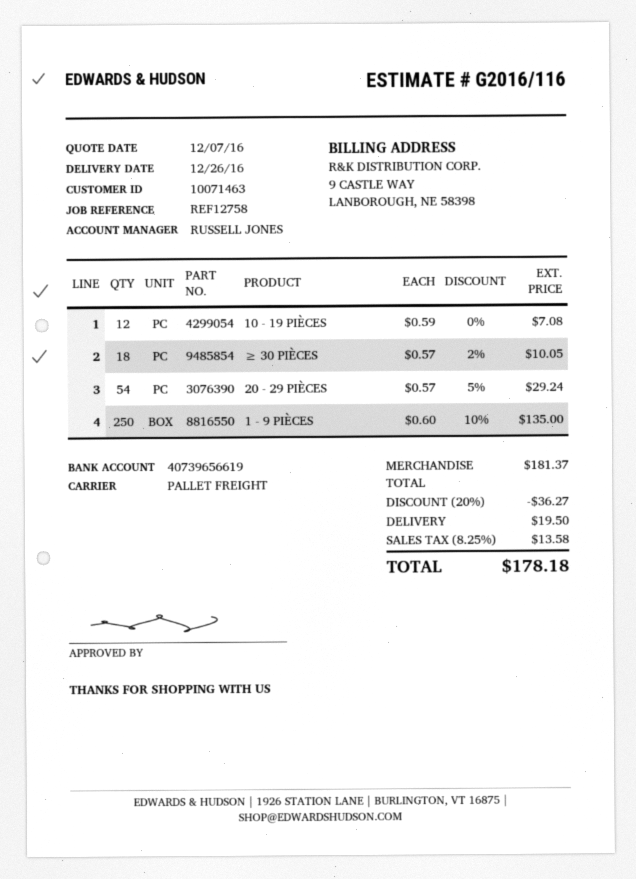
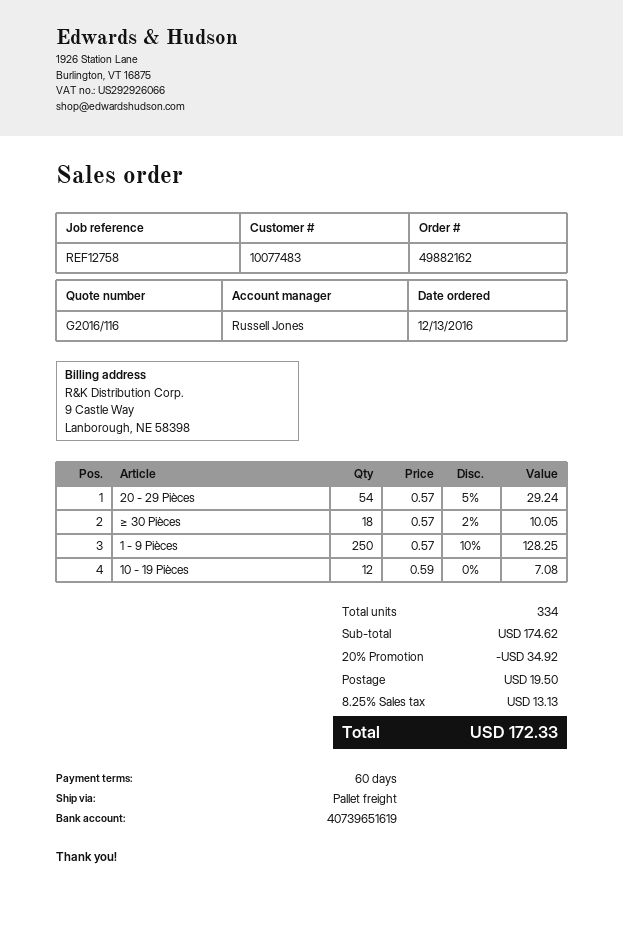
customer number: 10071463 -> 10077483
bank account: 40739656619 -> 40739651619
1 - 9 PIÈCES: 250 x 0.60 - 10% = 135.00 -> 250 x 0.57 - 10% = 128.25
subtotal: 181.37 -> 174.62
discount: 20% = 36.27 -> 20% = 34.92
tax: 8.25% = 13.58 -> 8.25% = 13.13
total: 178.18 -> 172.33

